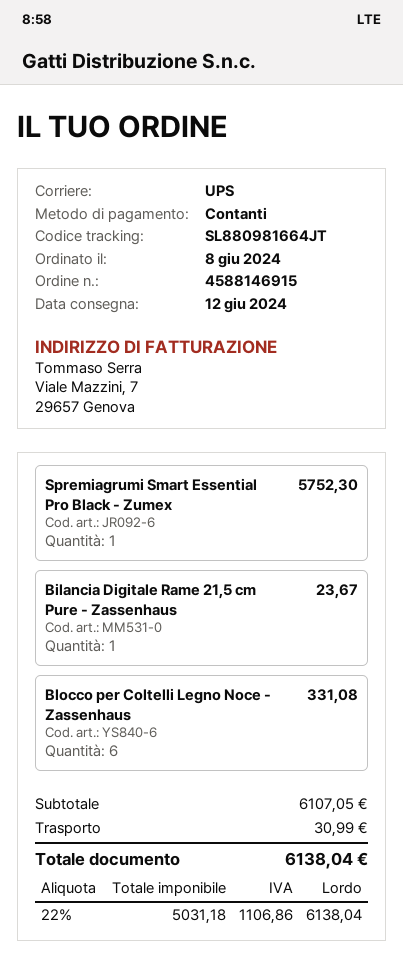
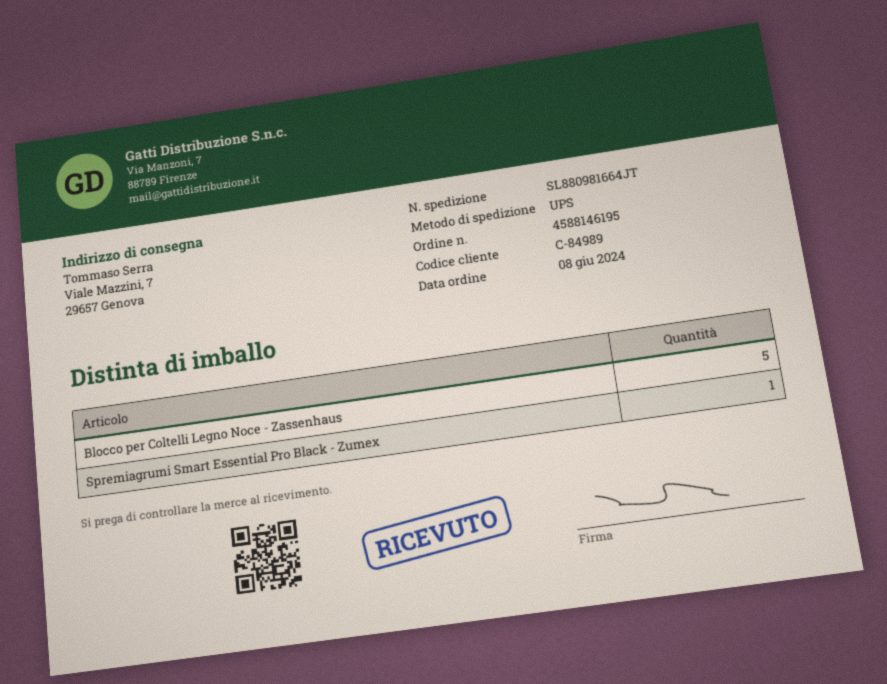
order number: 4588146915 -> 4588146195
Bilancia Digitale Rame 21,5 cm Pure - Zassenhaus: 1 -> none
Blocco per Coltelli Legno Noce - Zassenhaus: 6 -> 5

